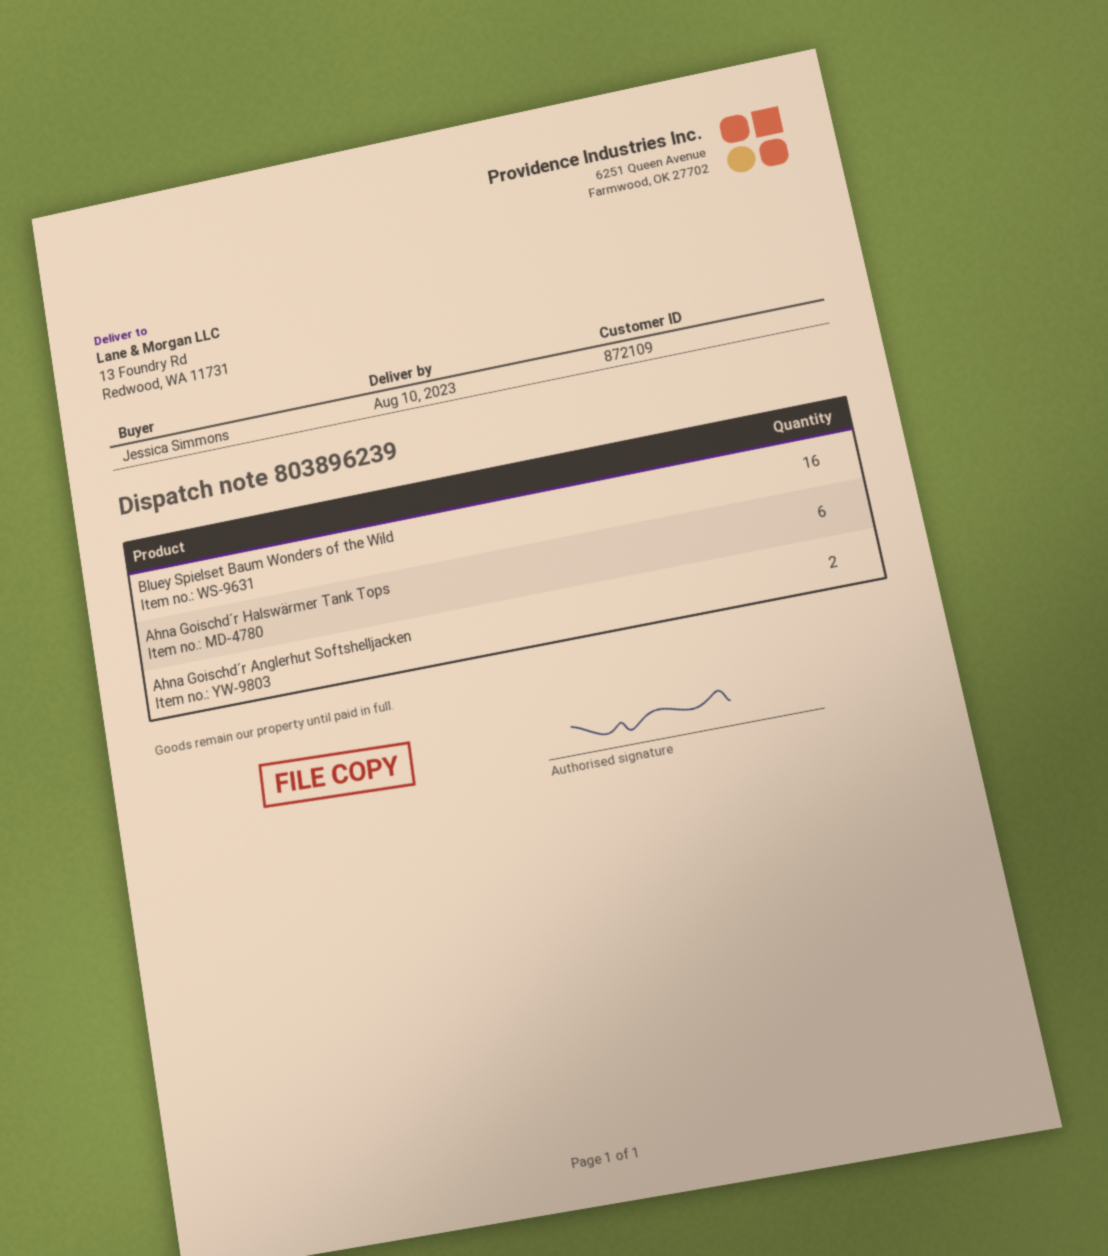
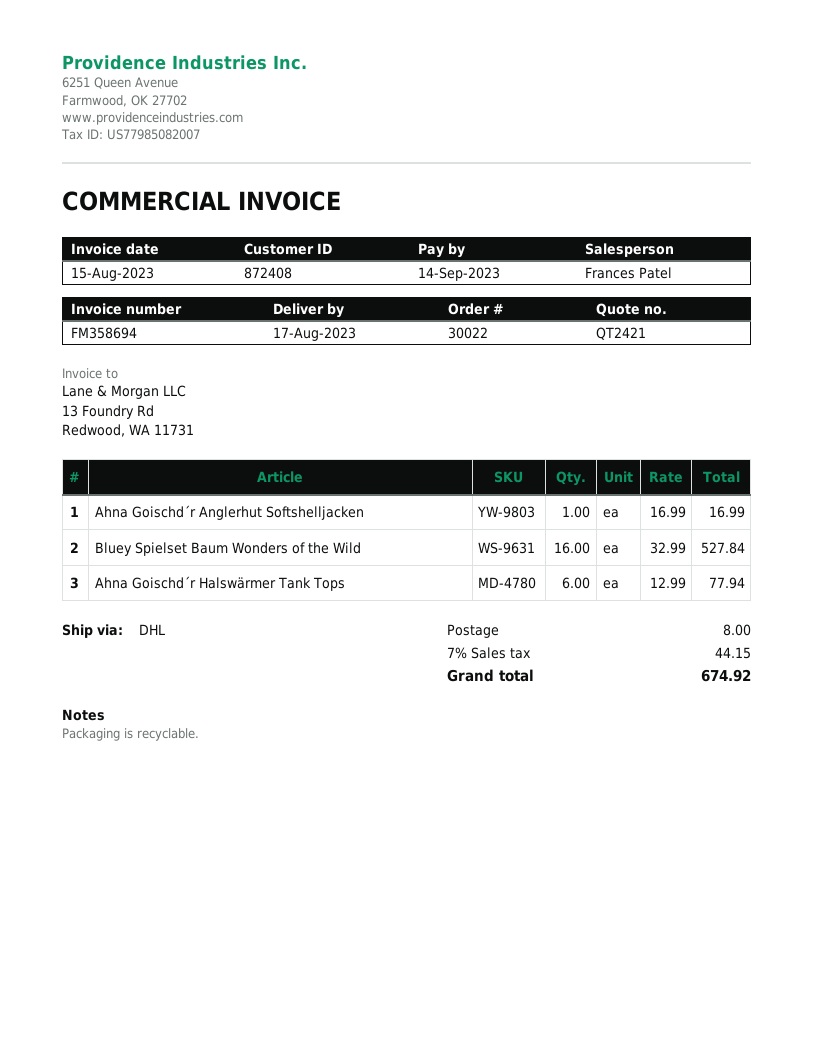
delivery date: 2023-08-10 -> 2023-08-17
customer number: 872109 -> 872408
Ahna Goischd´r Anglerhut Softshelljacken: 2 -> 1

